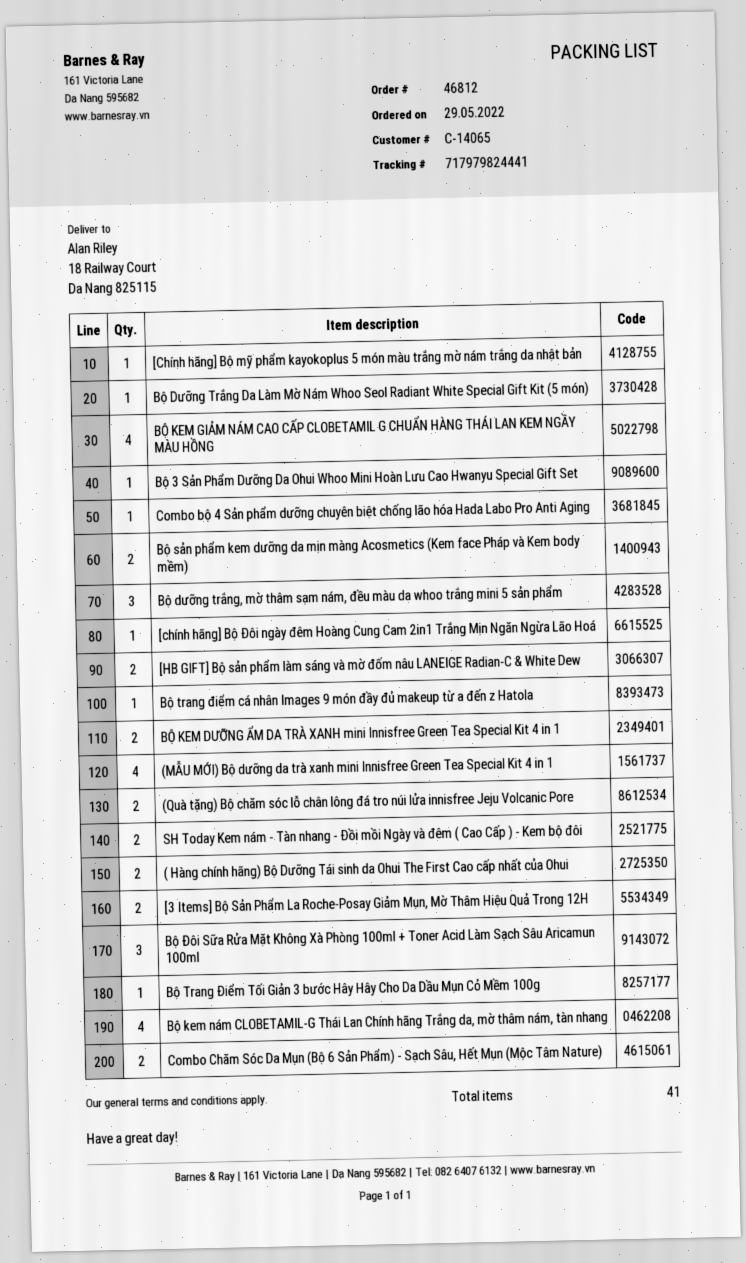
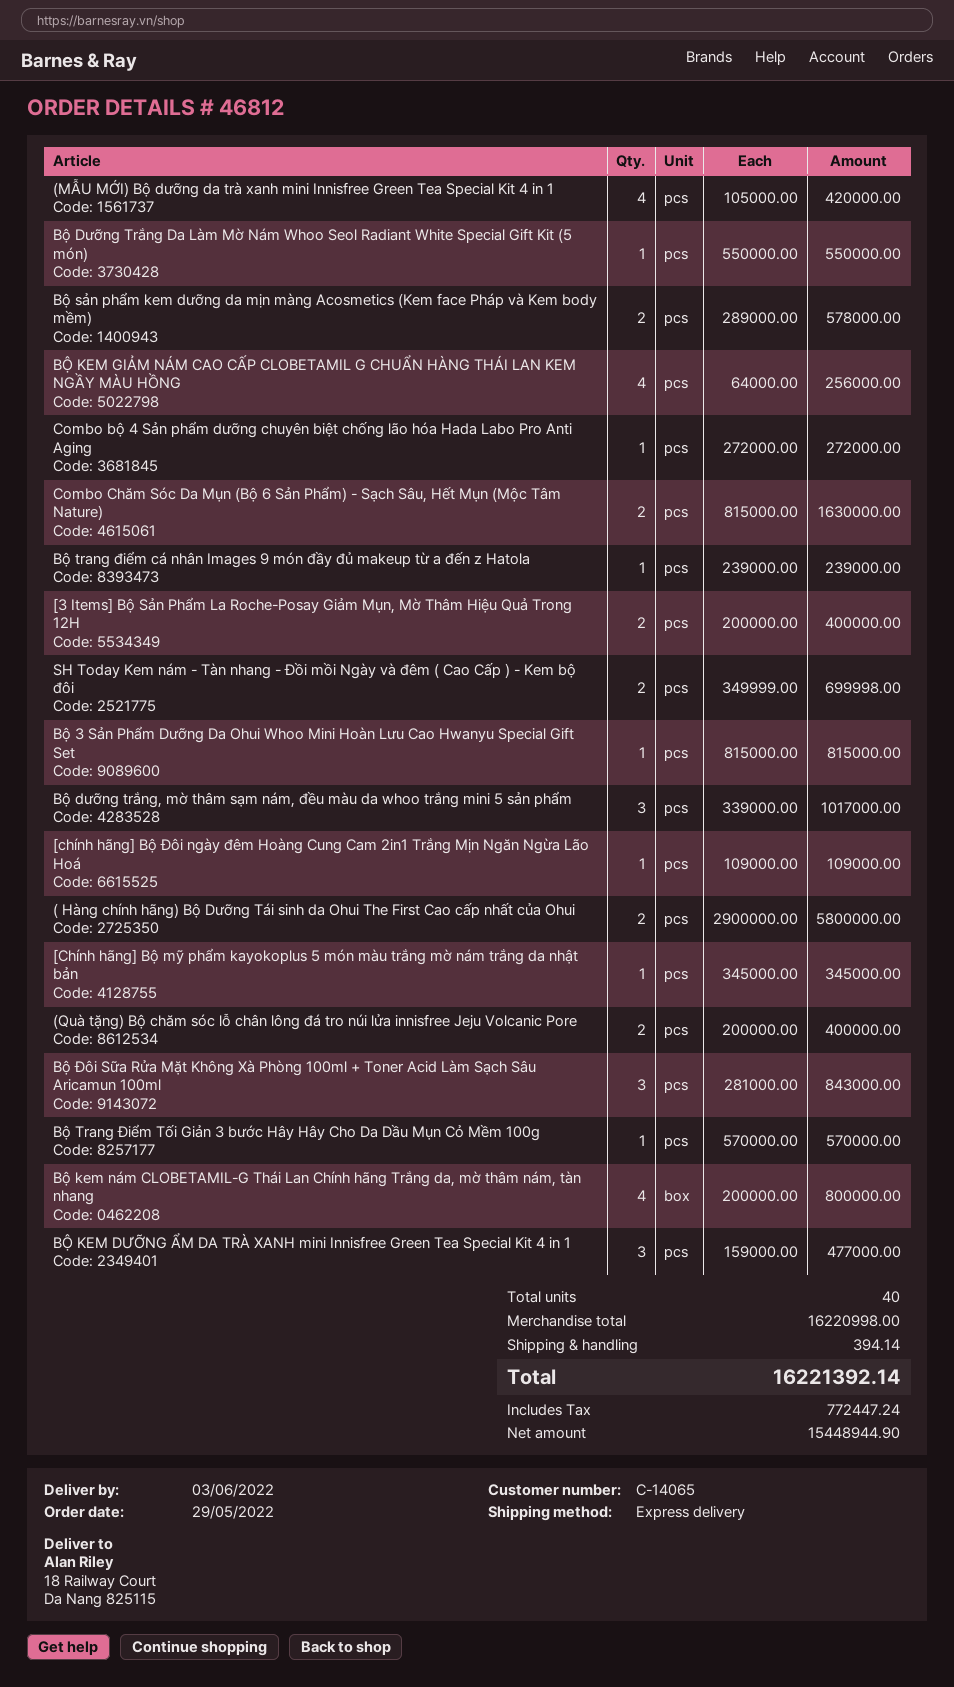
[HB GIFT] Bộ sản phẩm làm sáng và mờ đốm nâu LANEIGE Radian-C & White Dew: 2 -> none
BỘ KEM DƯỠNG ẨM DA TRÀ XANH mini Innisfree Green Tea Special Kit 4 in 1: 2 -> 3
total quantity: 41 -> 40

